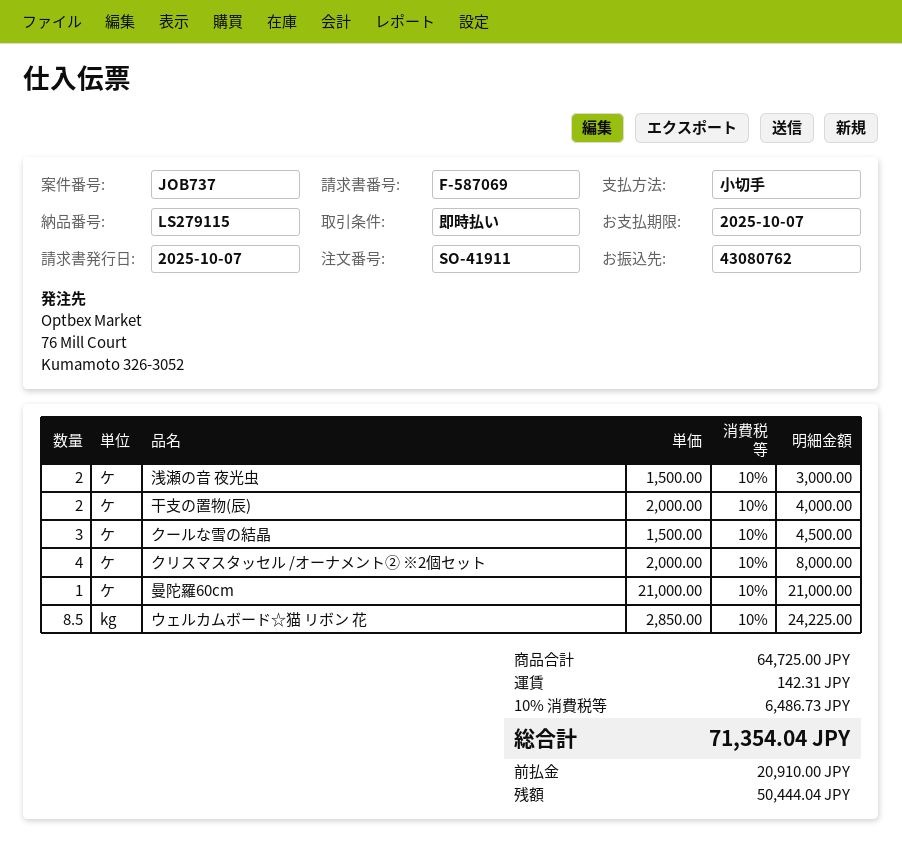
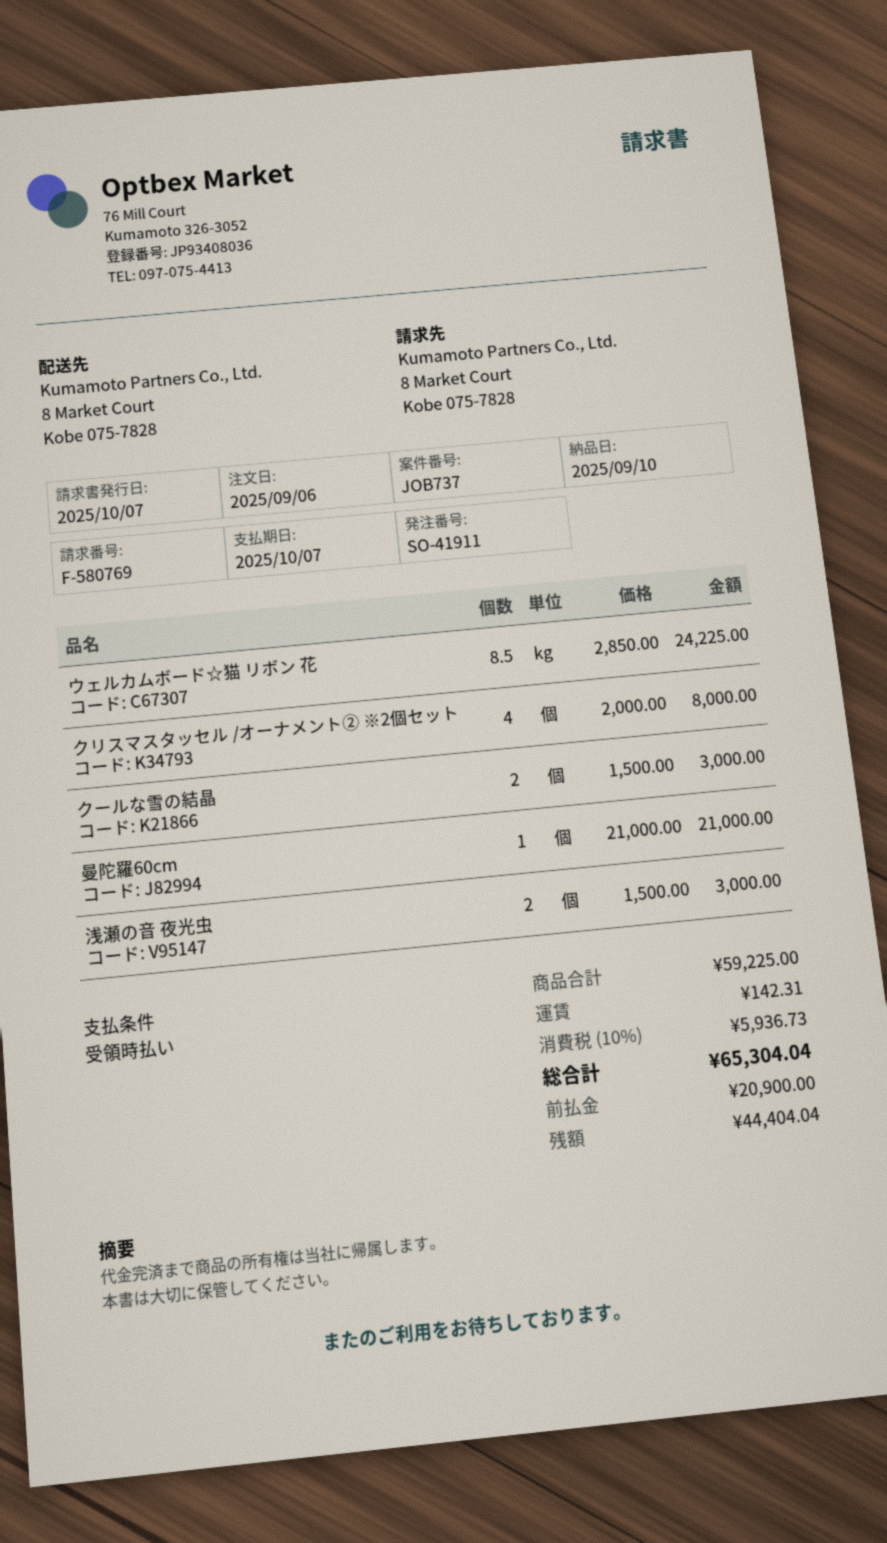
invoice number: F-587069 -> F-580769
干支の置物(辰): 2 x 2000.00 = 4000.00 -> none
クールな雪の結晶: 3 x 1500.00 = 4500.00 -> 2 x 1500.00 = 3000.00
subtotal: 64725.00 -> 59225.00
tax: 10% = 6486.73 -> 10% = 5936.73
total: 71354.04 -> 65304.04
deposit: 20910.00 -> 20900.00
balance: 50444.04 -> 44404.04

